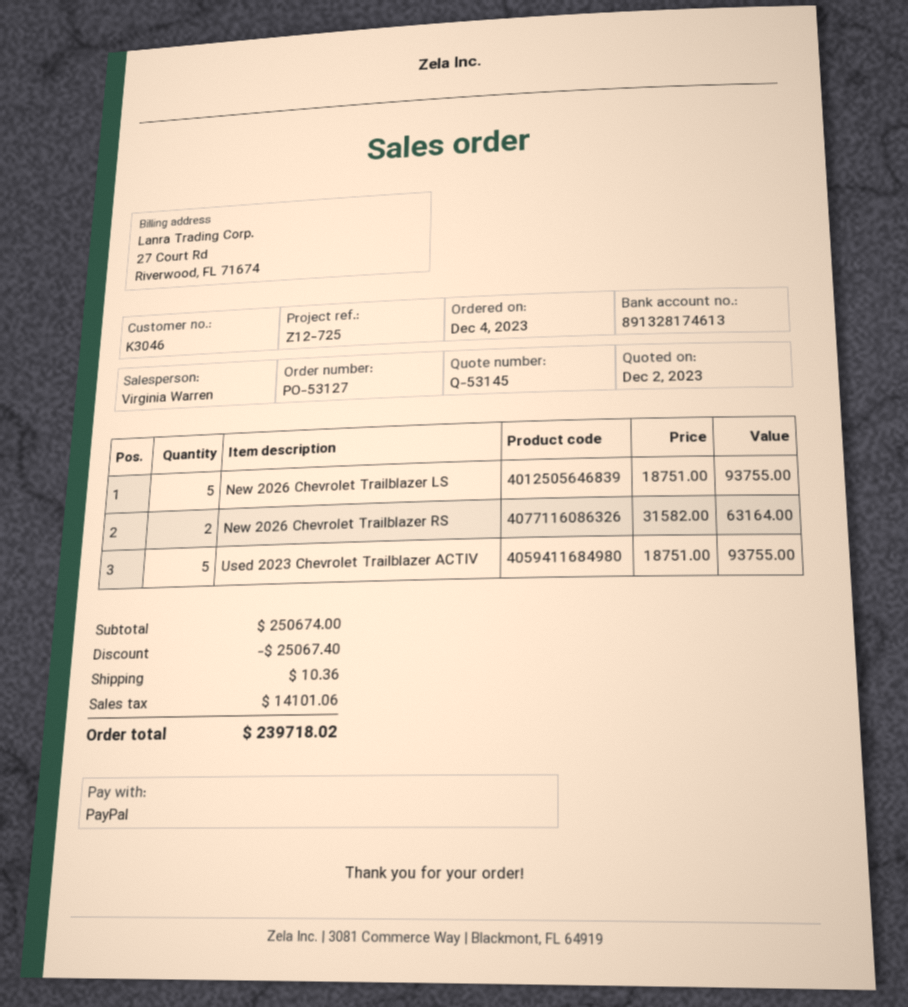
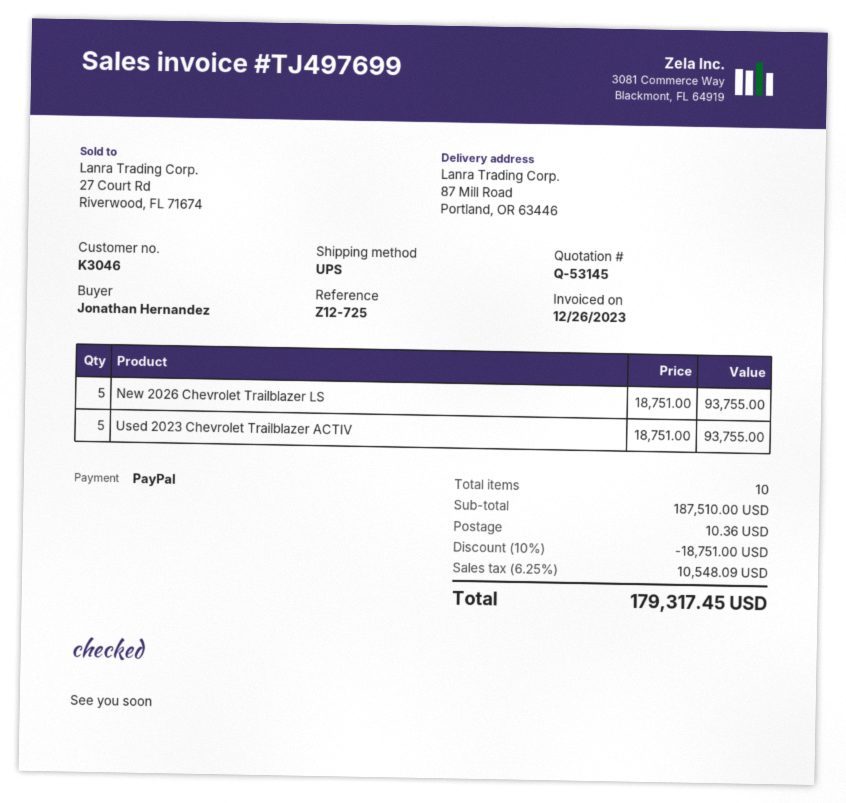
New 2026 Chevrolet Trailblazer RS: 2 x 31582.00 = 63164.00 -> none
subtotal: 250674.00 -> 187510.00
discount: 25067.40 -> 18751.00
tax: 14101.06 -> 10548.09
total: 239718.02 -> 179317.45

